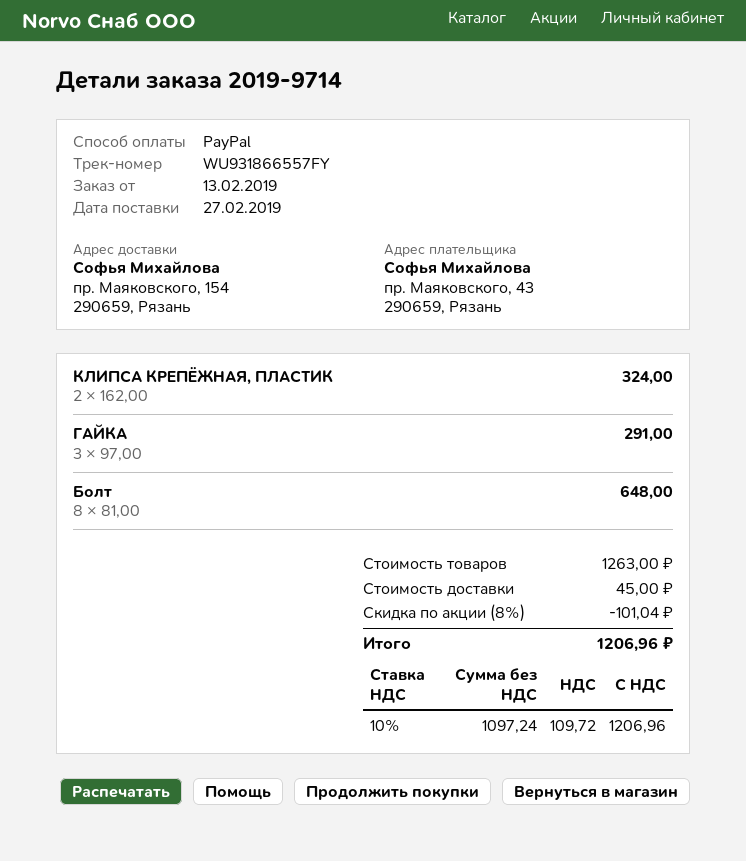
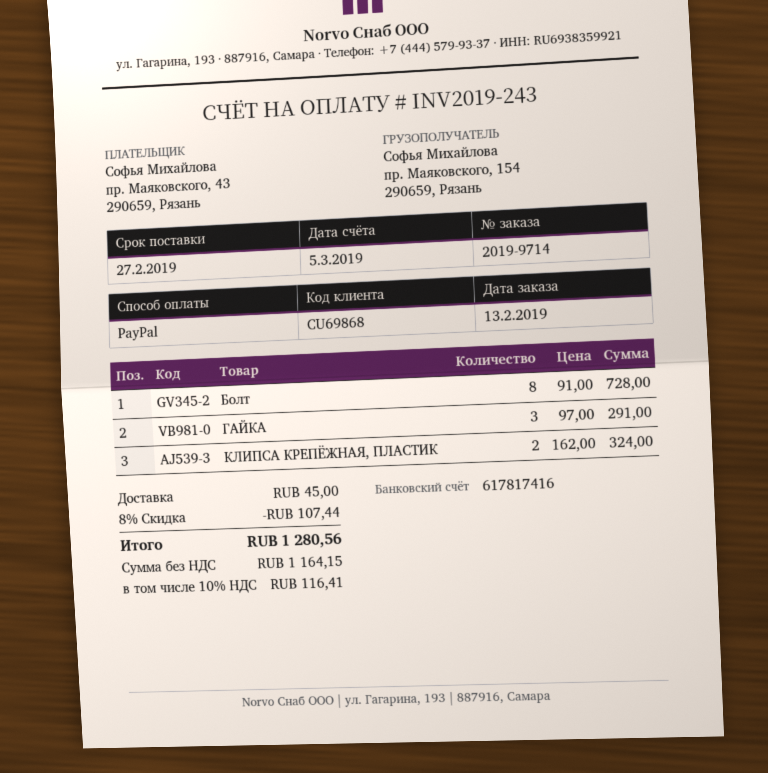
Болт: 8 x 81.00 = 648.00 -> 8 x 91.00 = 728.00
discount: 8% = 101.04 -> 8% = 107.44
net: 1097.24 -> 1164.15
tax: 10% = 109.72 -> 10% = 116.41
total: 1206.96 -> 1280.56

